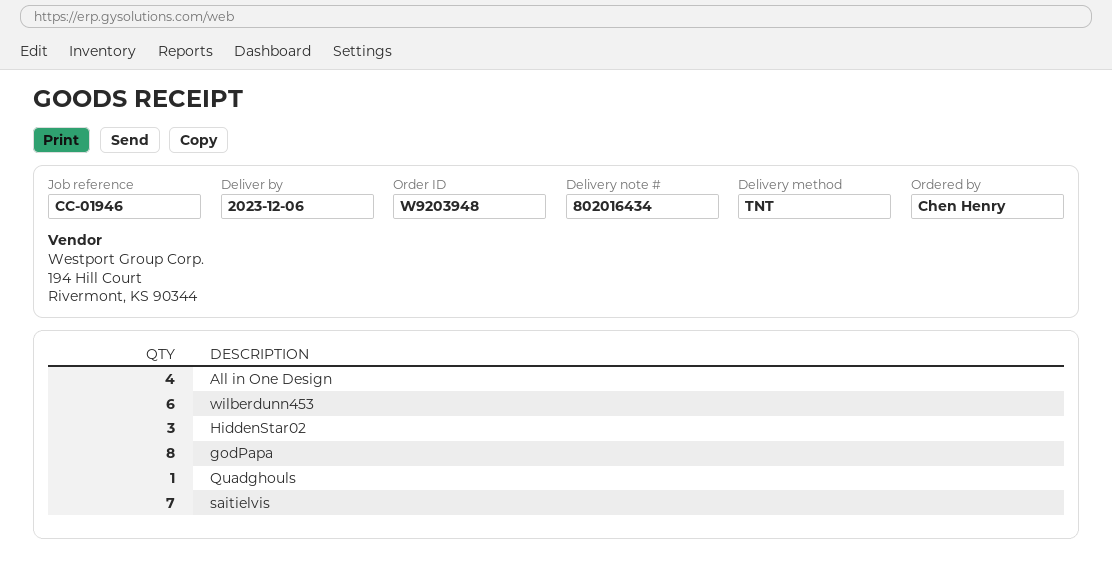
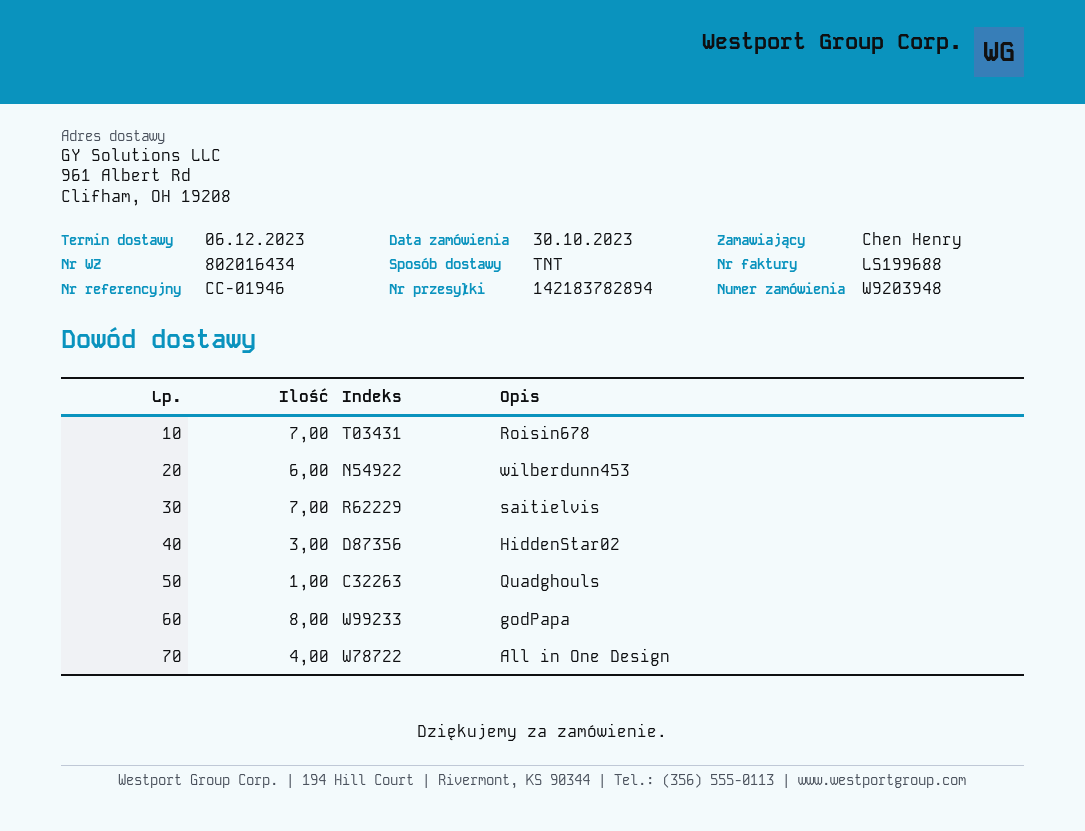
Roisin678: none -> 7

